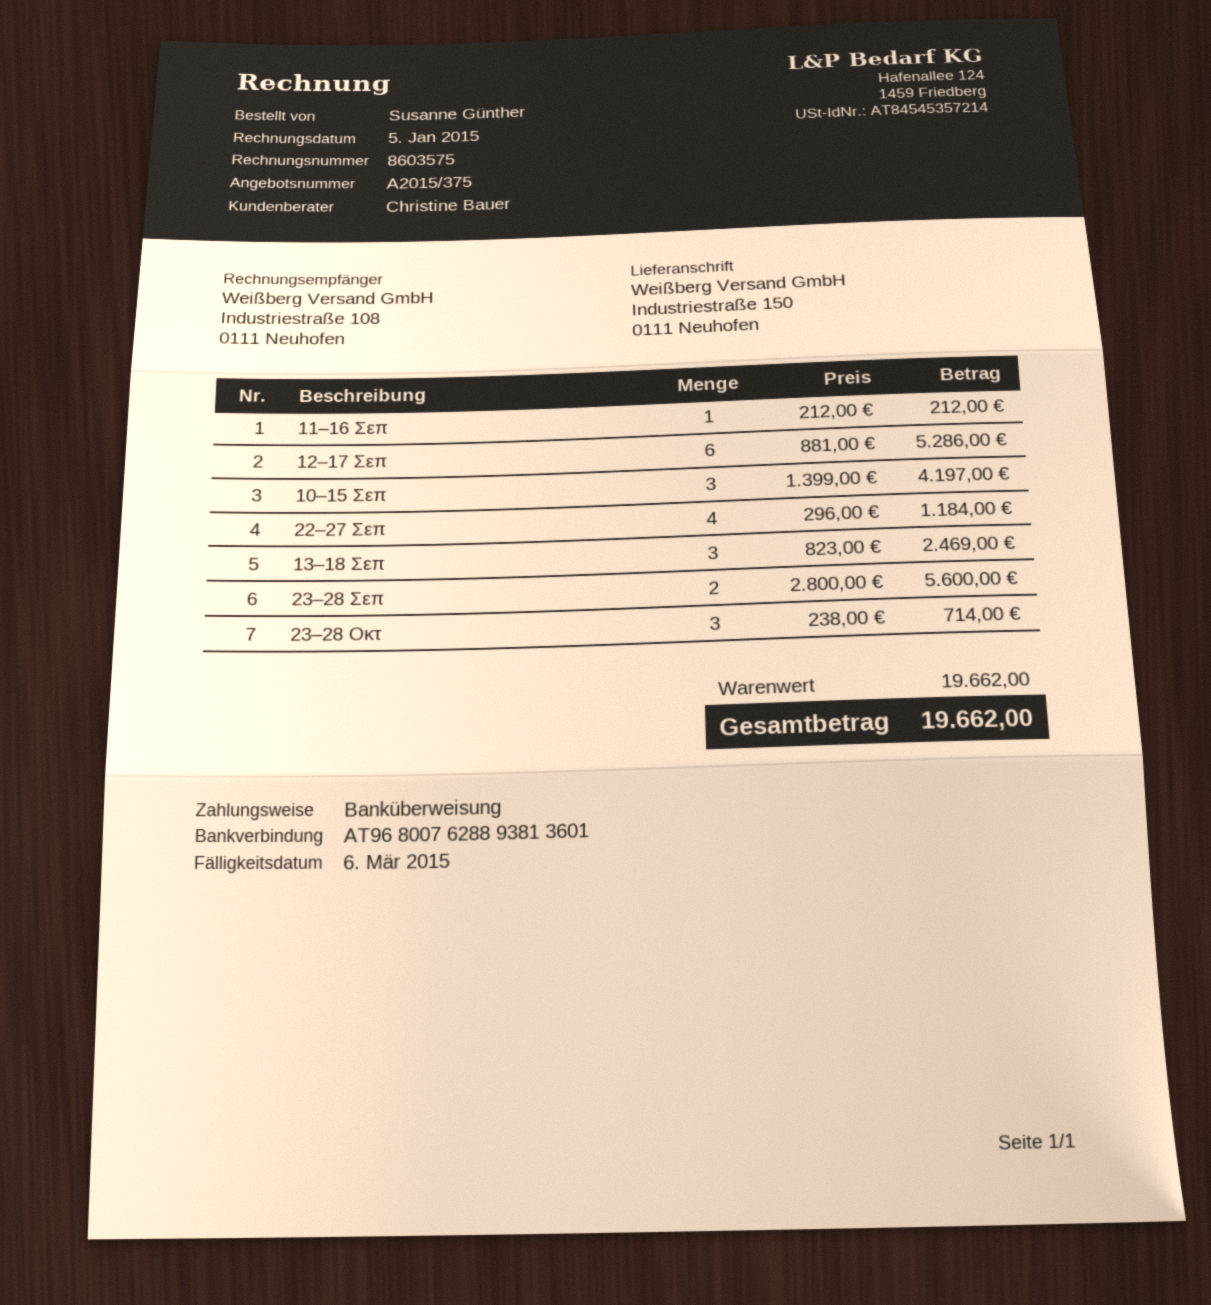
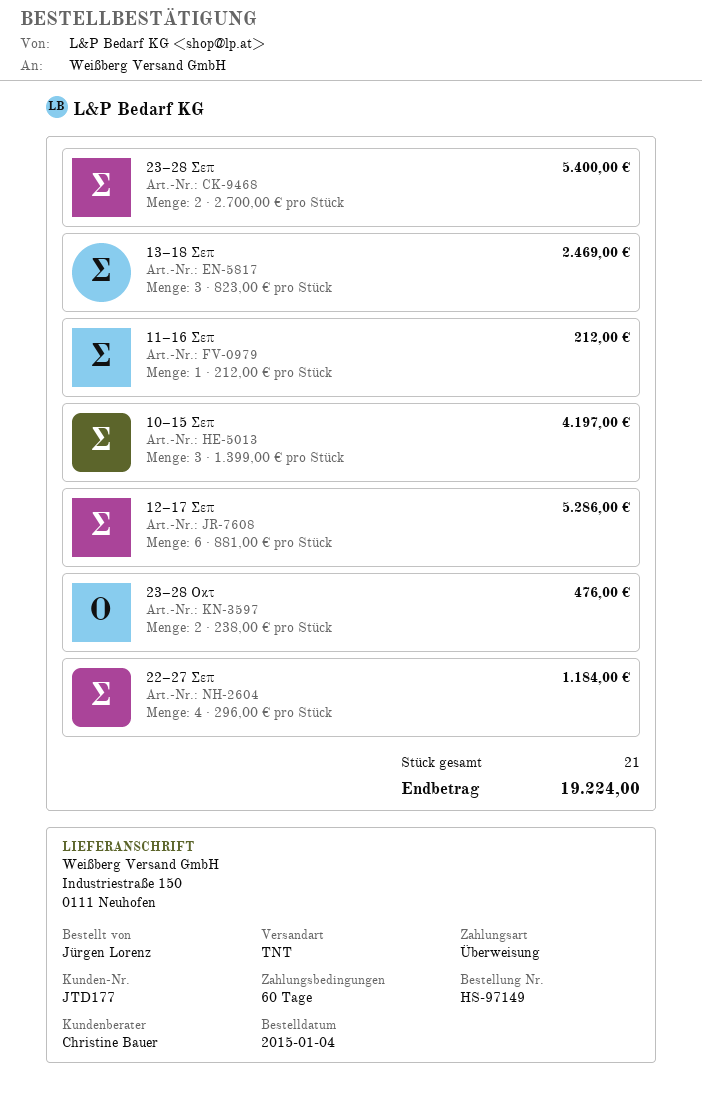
ordered by: Susanne Günther -> Jürgen Lorenz
23–28 Σεπ: 2 x 2800.00 = 5600.00 -> 2 x 2700.00 = 5400.00
23–28 Οκτ: 3 x 238.00 = 714.00 -> 2 x 238.00 = 476.00
total: 19662.00 -> 19224.00

